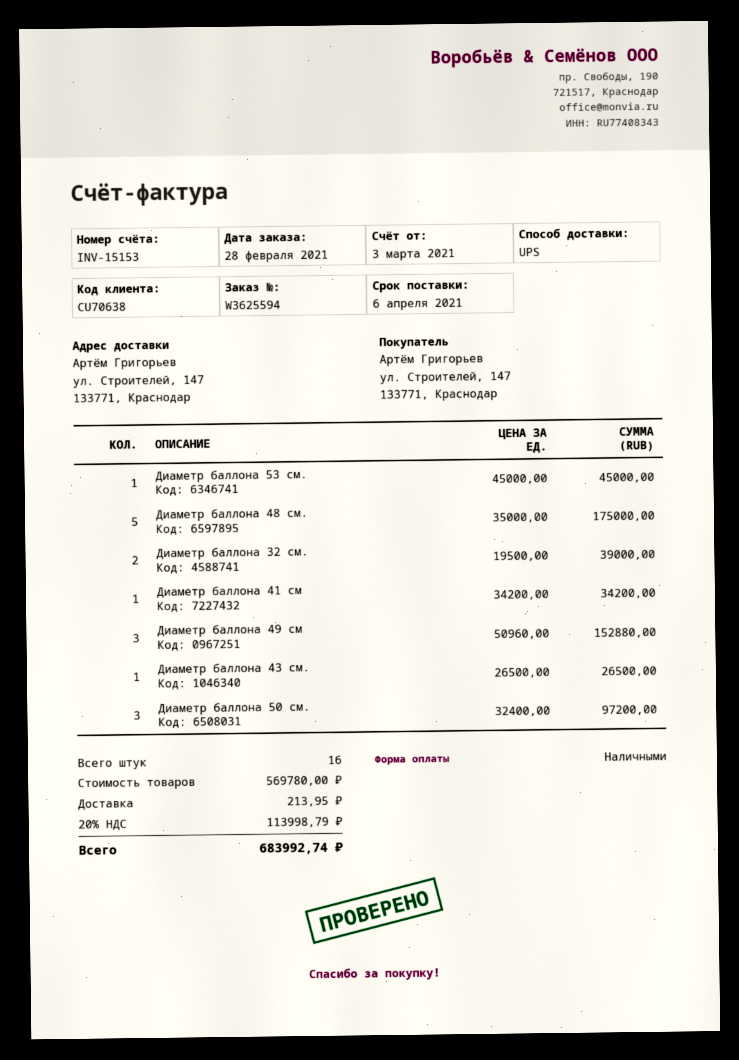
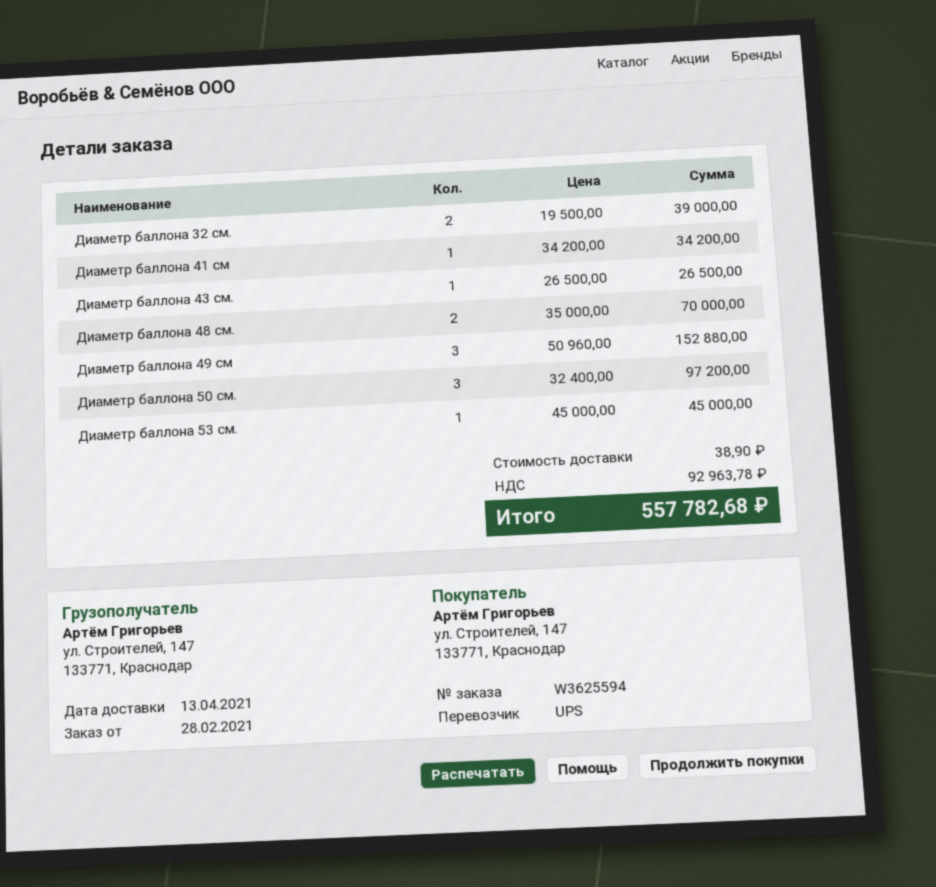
delivery date: 2021-04-06 -> 2021-04-13
Диаметр баллона 48 см.: 5 x 35000.00 = 175000.00 -> 2 x 35000.00 = 70000.00
shipping: 213.95 -> 38.90
tax: 113998.79 -> 92963.78
total: 683992.74 -> 557782.68

